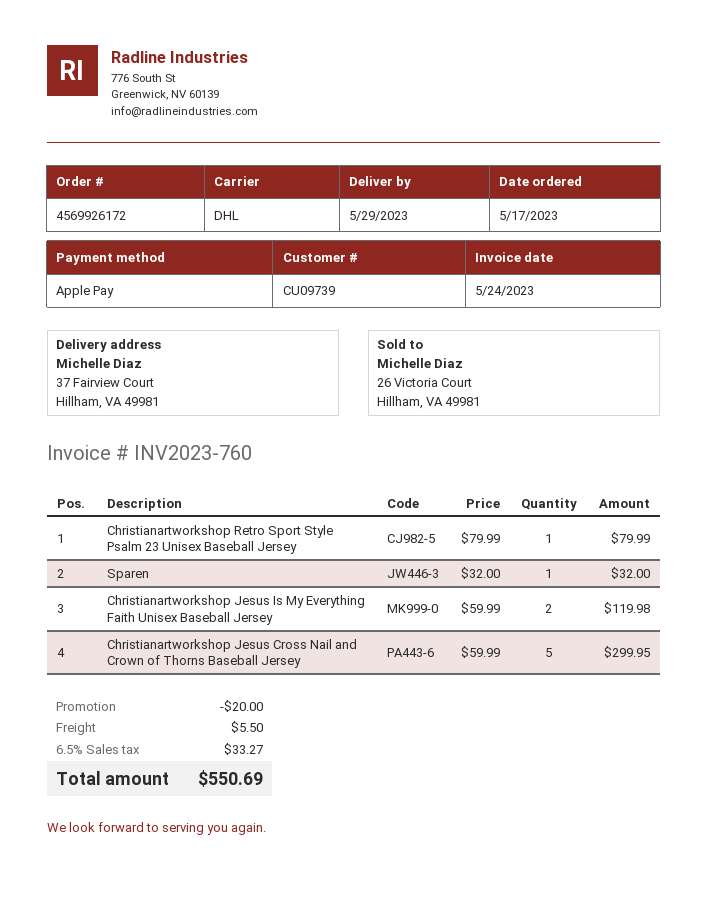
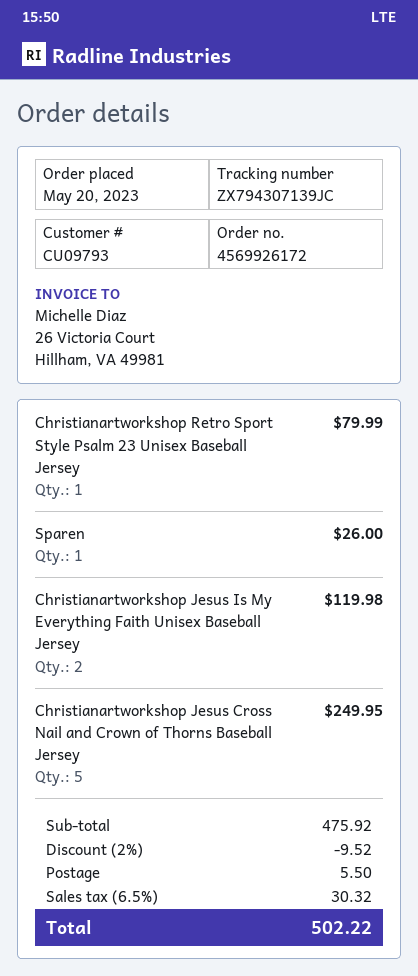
order date: 2023-05-17 -> 2023-05-20
customer number: CU09739 -> CU09793
Sparen: 1 for 32.00 -> 1 for 26.00
Christianartworkshop Jesus Cross Nail and Crown of Thorns Baseball Jersey: 5 for 299.95 -> 5 for 249.95
discount: 20.00 -> 9.52
tax: 6.5% = 33.27 -> 6.5% = 30.32
total: 550.69 -> 502.22

